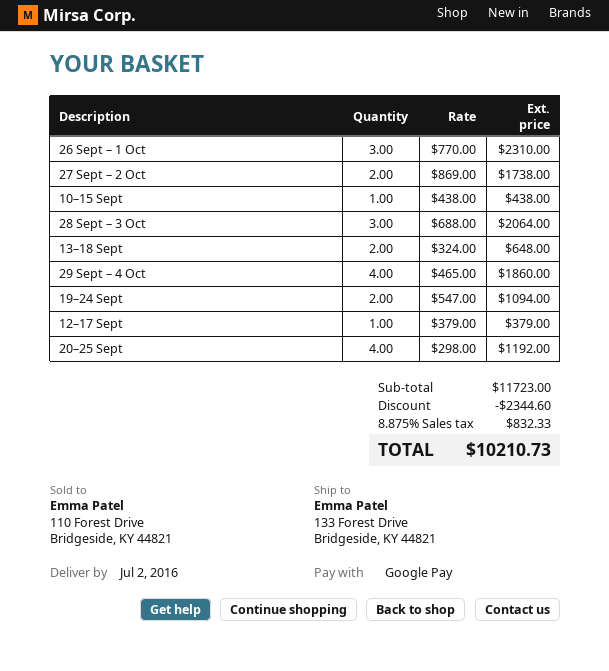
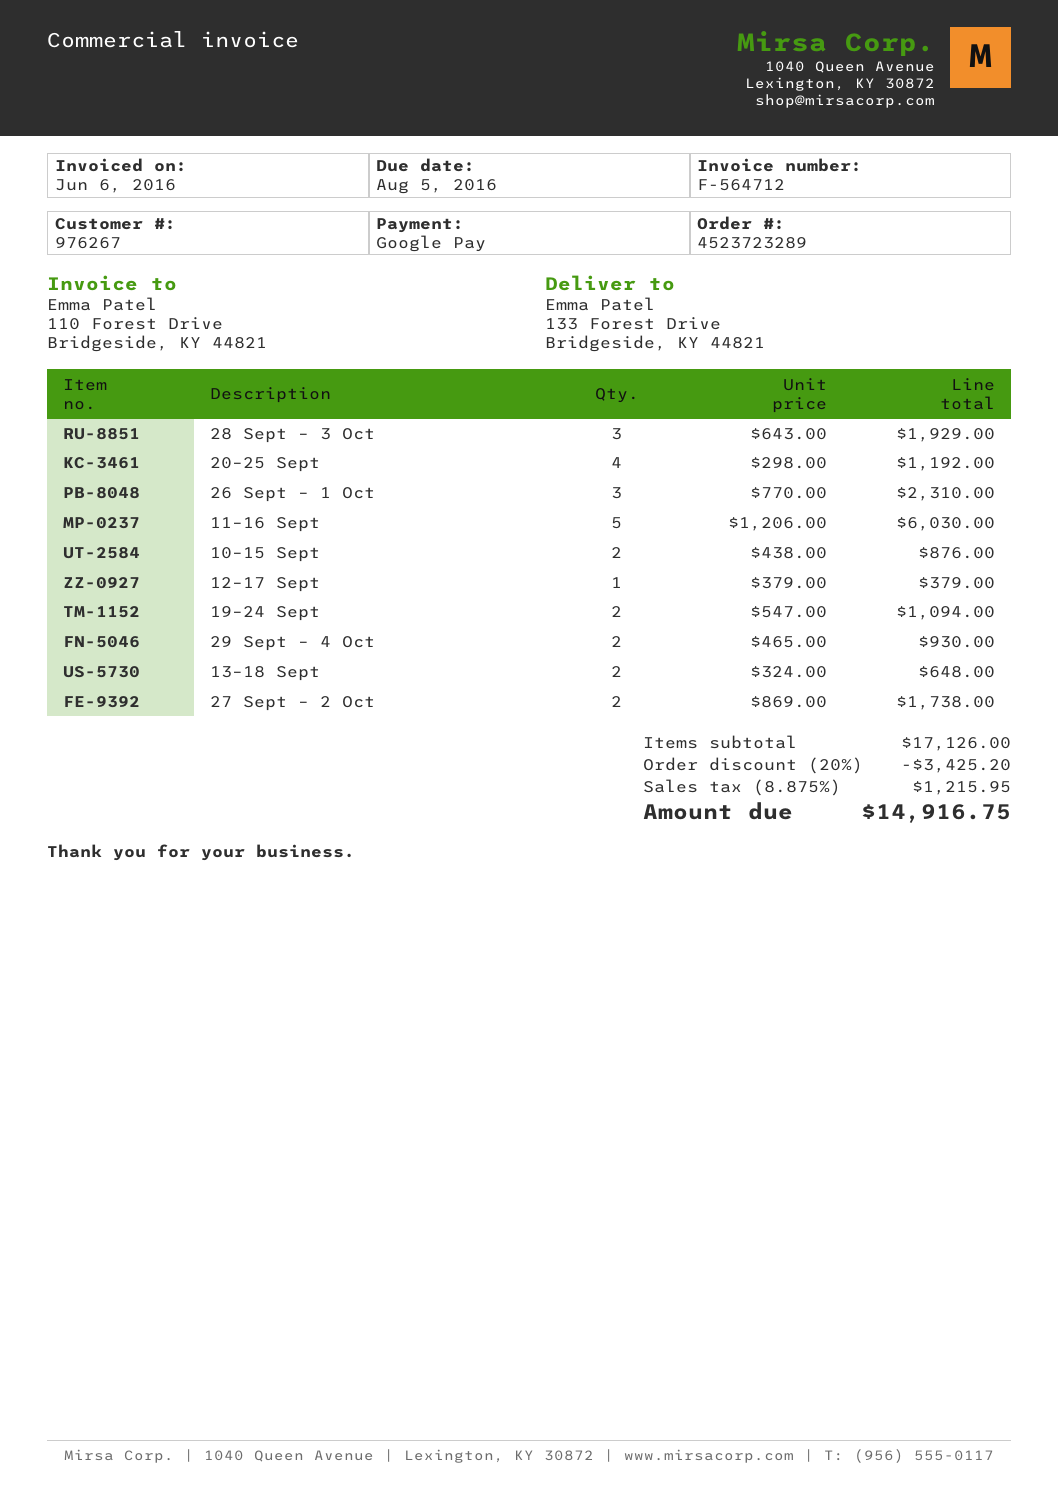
10–15 Sept: 1 x 438.00 = 438.00 -> 2 x 438.00 = 876.00
28 Sept – 3 Oct: 3 x 688.00 = 2064.00 -> 3 x 643.00 = 1929.00
29 Sept – 4 Oct: 4 x 465.00 = 1860.00 -> 2 x 465.00 = 930.00
11–16 Sept: none -> 5 x 1206.00 = 6030.00
subtotal: 11723.00 -> 17126.00
discount: 2344.60 -> 3425.20
tax: 8.875% = 832.33 -> 8.875% = 1215.95
total: 10210.73 -> 14916.75

